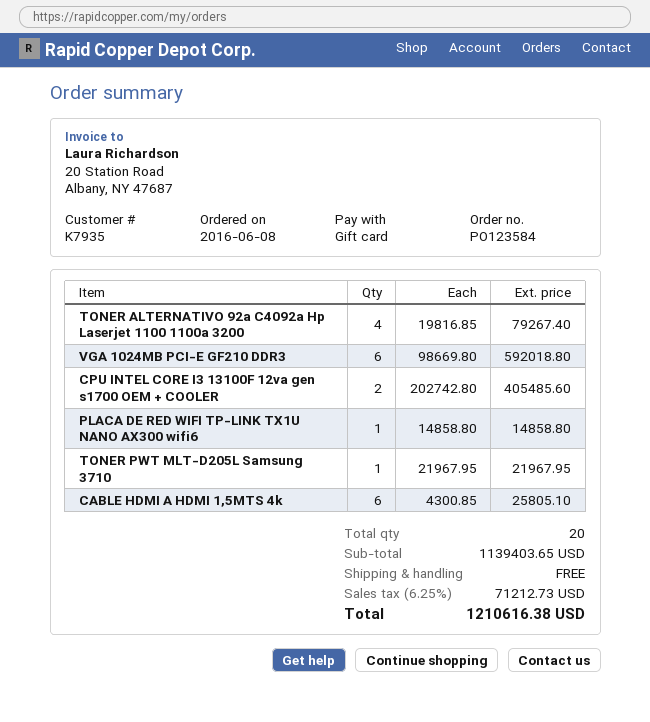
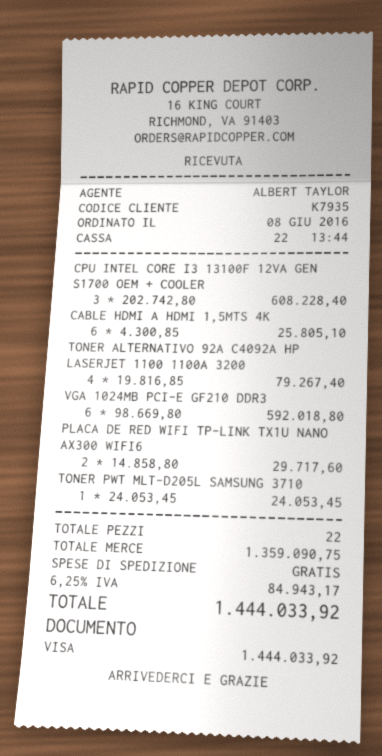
payment method: gift card -> Visa
CPU INTEL CORE I3 13100F 12va gen s1700 OEM + COOLER: 2 x 202742.80 = 405485.60 -> 3 x 202742.80 = 608228.40
PLACA DE RED WIFI TP-LINK TX1U NANO AX300 wifi6: 1 x 14858.80 = 14858.80 -> 2 x 14858.80 = 29717.60
TONER PWT MLT-D205L Samsung 3710: 1 x 21967.95 = 21967.95 -> 1 x 24053.45 = 24053.45
total quantity: 20 -> 22
subtotal: 1139403.65 -> 1359090.75
tax: 6.25% = 71212.73 -> 6.25% = 84943.17
total: 1210616.38 -> 1444033.92

